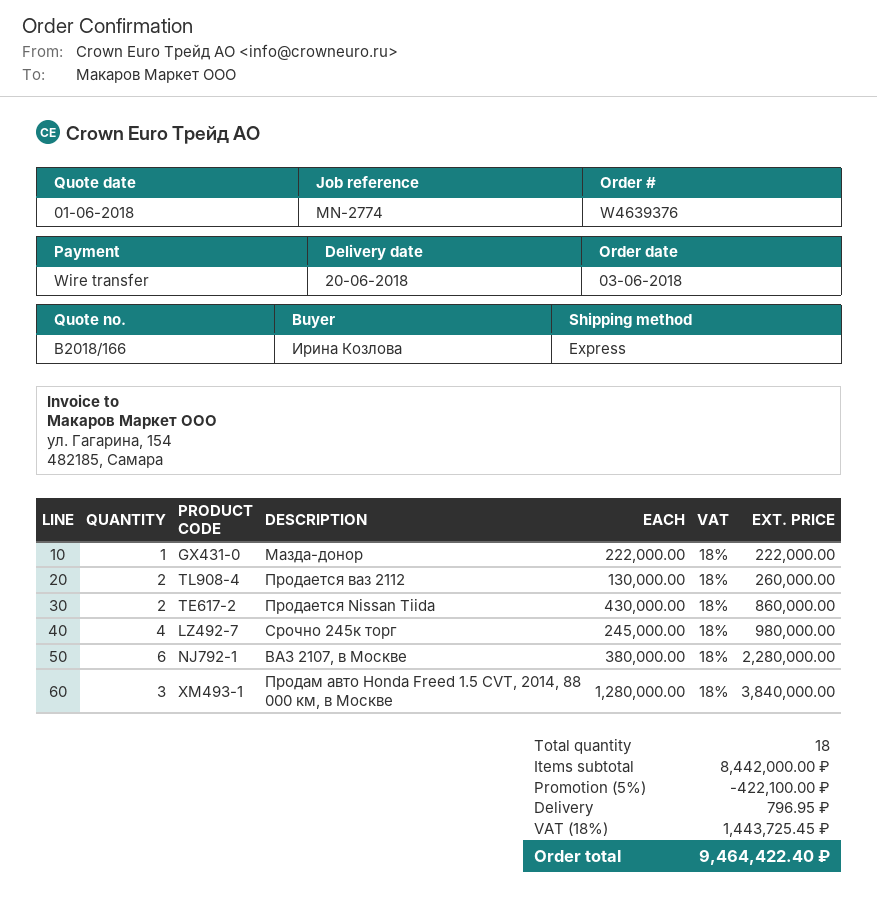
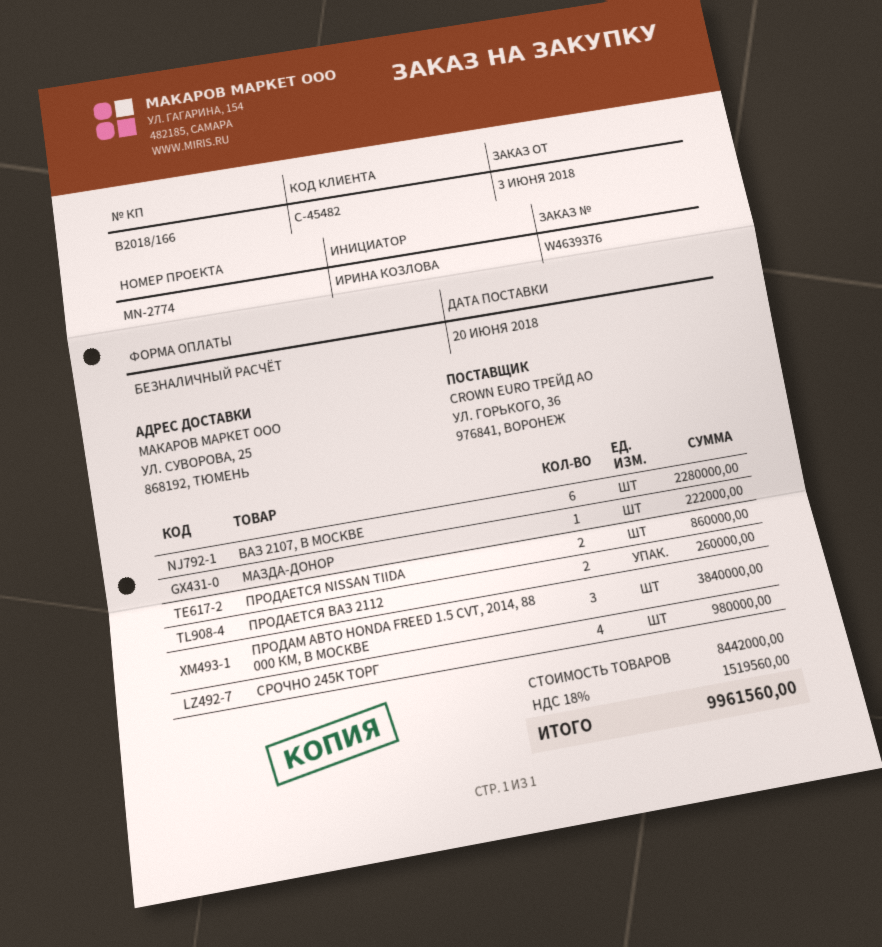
discount: 5% = 422100.00 -> none
shipping: 796.95 -> none
tax: 18% = 1443725.45 -> 18% = 1519560.00
total: 9464422.40 -> 9961560.00

